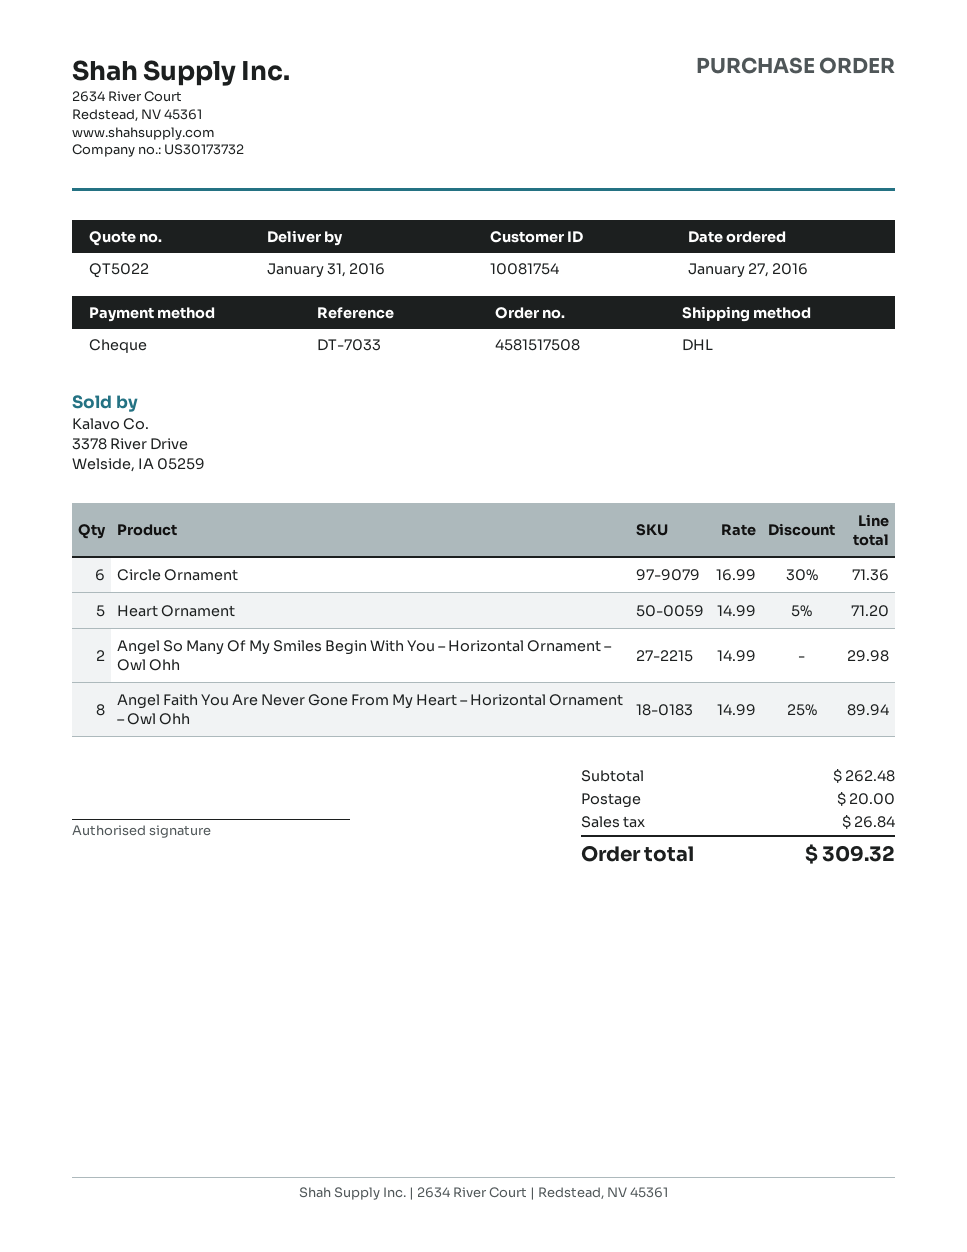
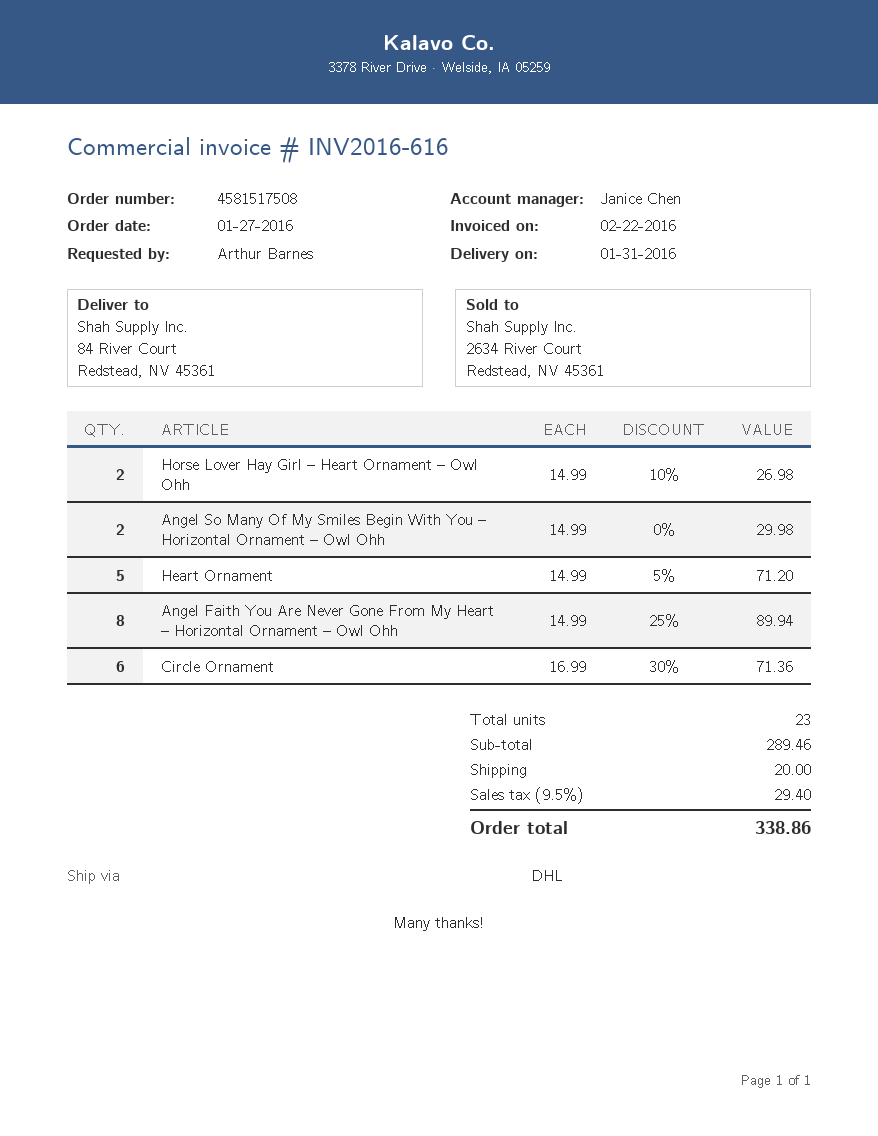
Horse Lover Hay Girl – Heart Ornament – Owl Ohh: none -> 2 x 14.99 - 10% = 26.98
subtotal: 262.48 -> 289.46
tax: 26.84 -> 29.40
total: 309.32 -> 338.86

